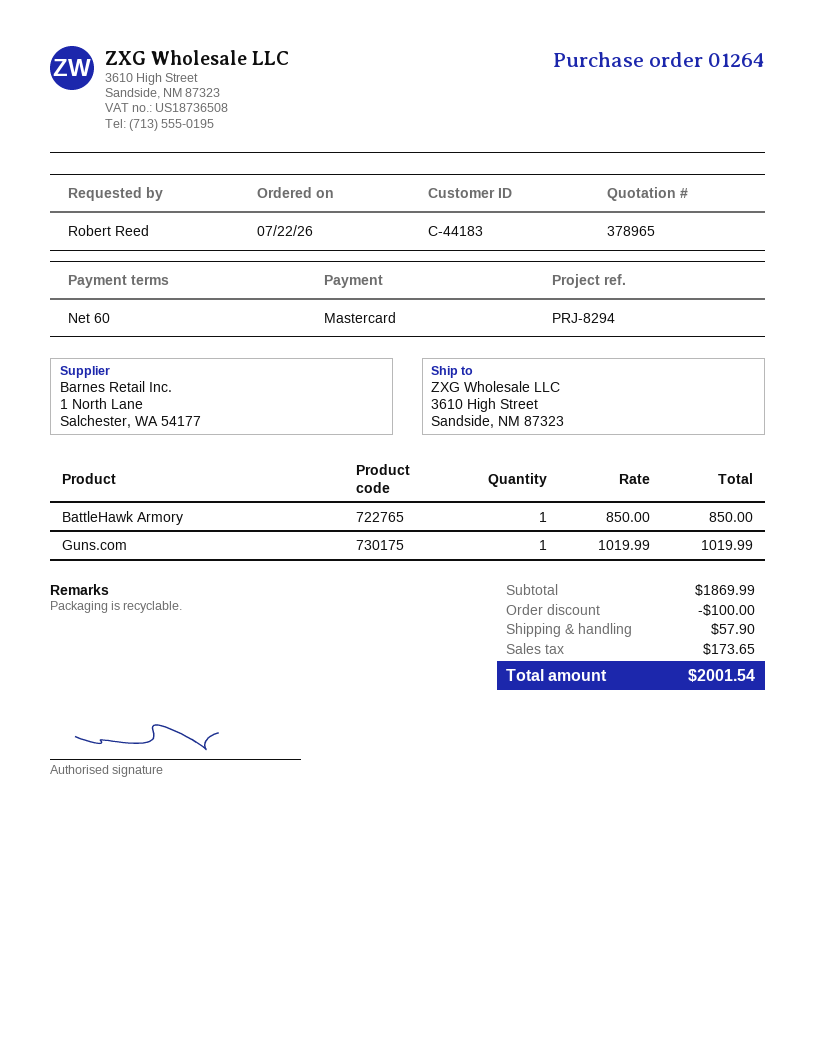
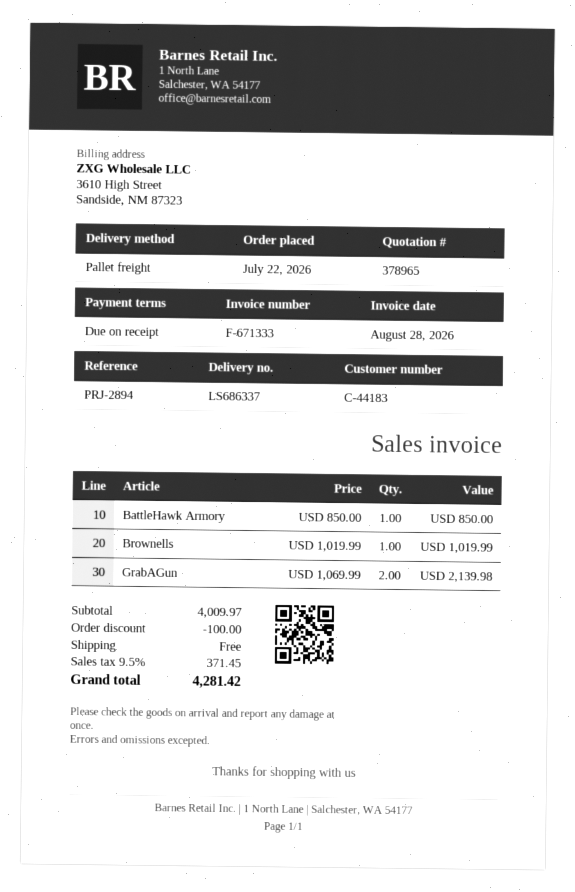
payment terms: 60 days -> on receipt
reference: PRJ-8294 -> PRJ-2894
Guns.com: 1 x 1019.99 = 1019.99 -> none
Brownells: none -> 1 x 1019.99 = 1019.99
GrabAGun: none -> 2 x 1069.99 = 2139.98
subtotal: 1869.99 -> 4009.97
shipping: 57.90 -> 0.00
tax: 173.65 -> 371.45
total: 2001.54 -> 4281.42

